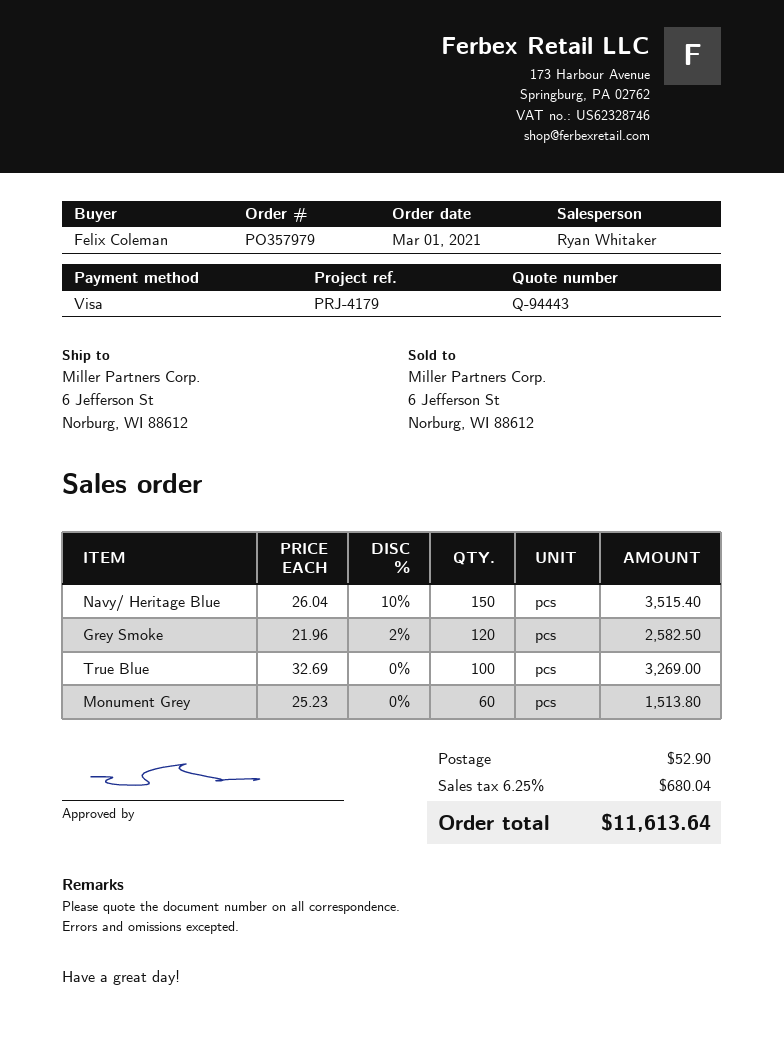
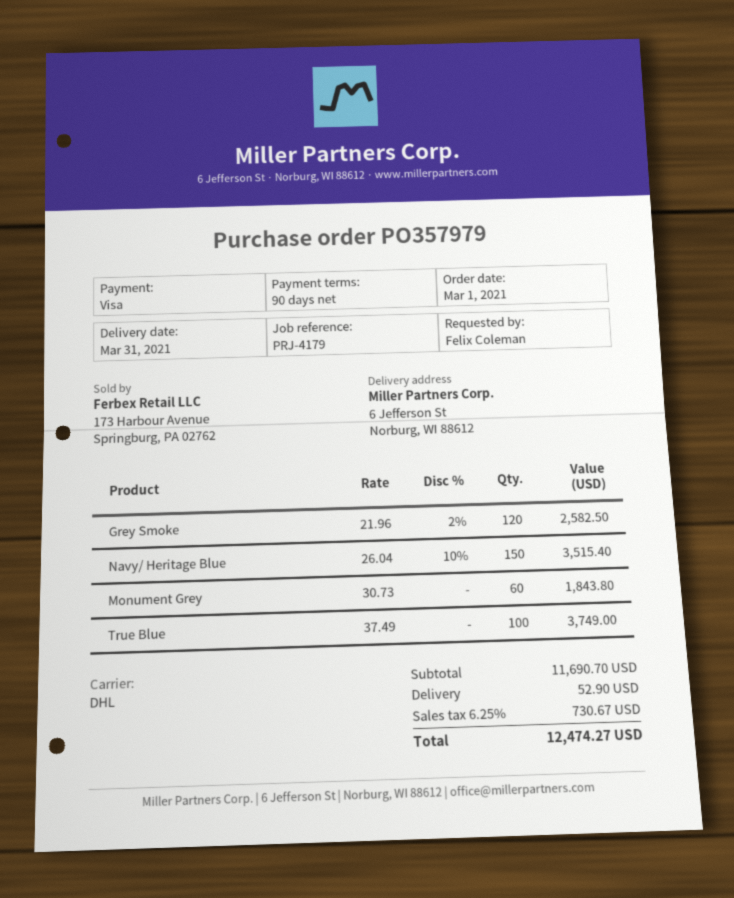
True Blue: 100 x 32.69 = 3269.00 -> 100 x 37.49 = 3749.00
Monument Grey: 60 x 25.23 = 1513.80 -> 60 x 30.73 = 1843.80
tax: 6.25% = 680.04 -> 6.25% = 730.67
total: 11613.64 -> 12474.27

